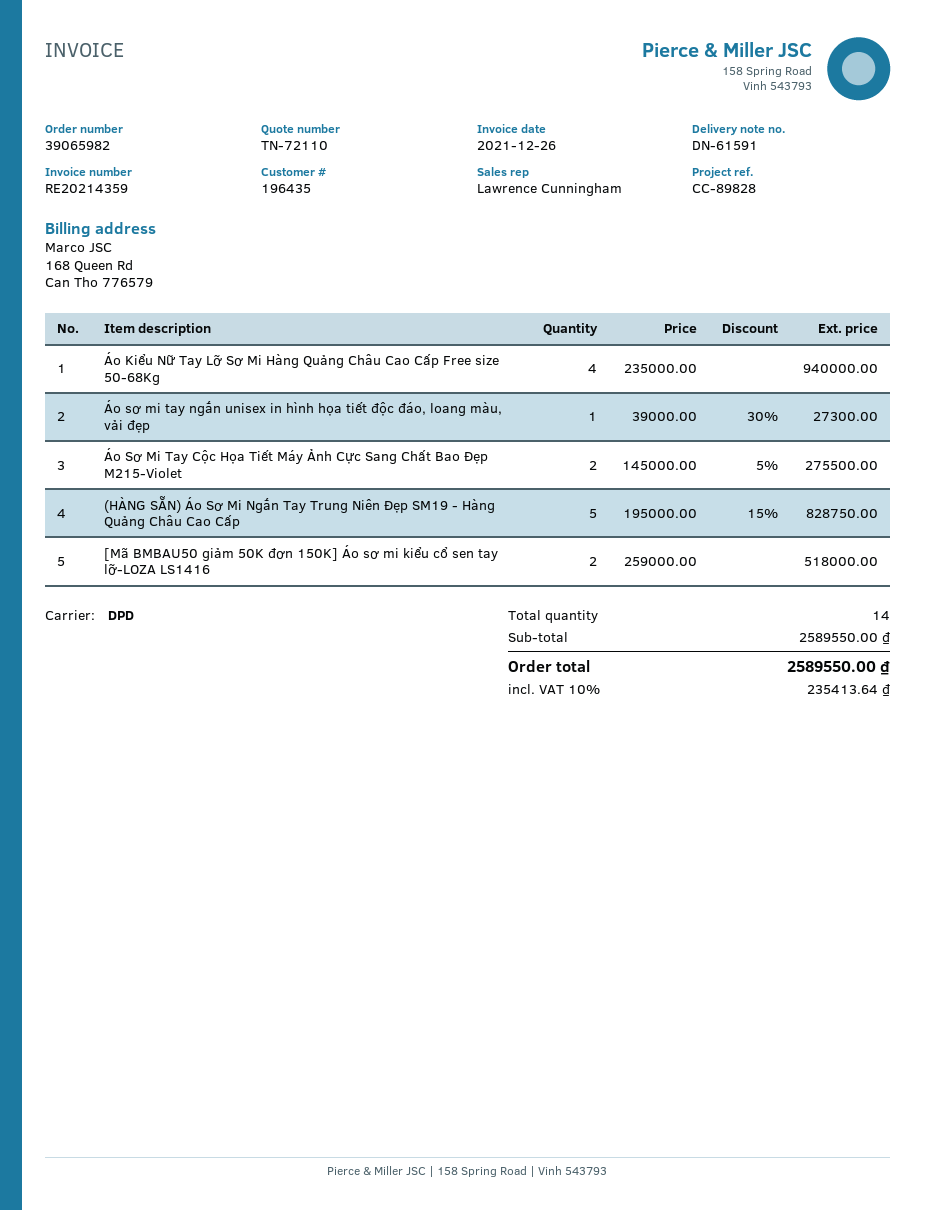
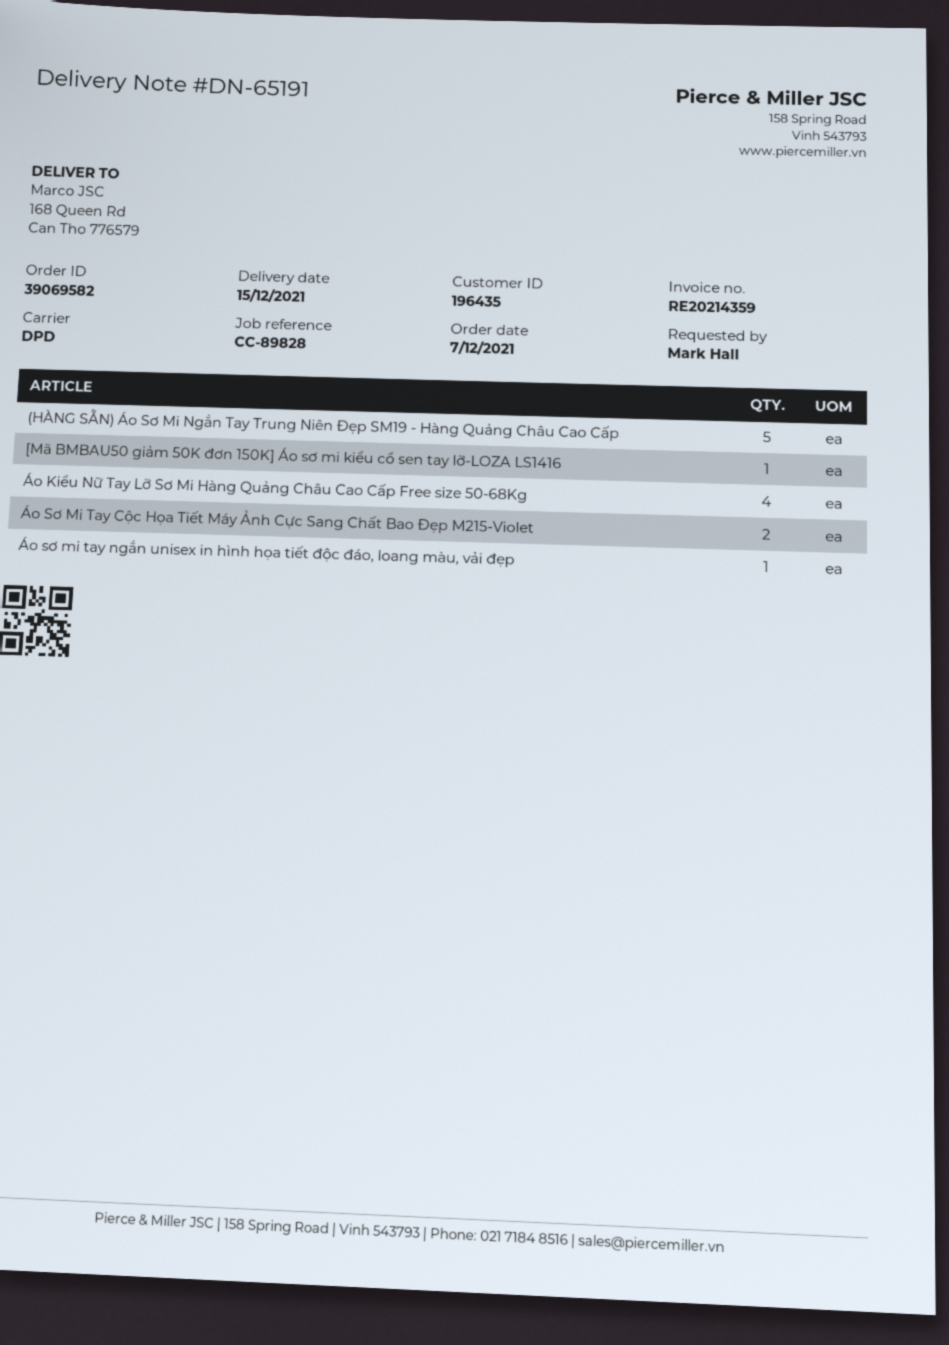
order number: 39065982 -> 39069582
delivery note number: DN-61591 -> DN-65191
[Mã BMBAU50 giảm 50K đơn 150K] Áo sơ mi kiểu cổ sen tay lỡ-LOZA LS1416: 2 -> 1

